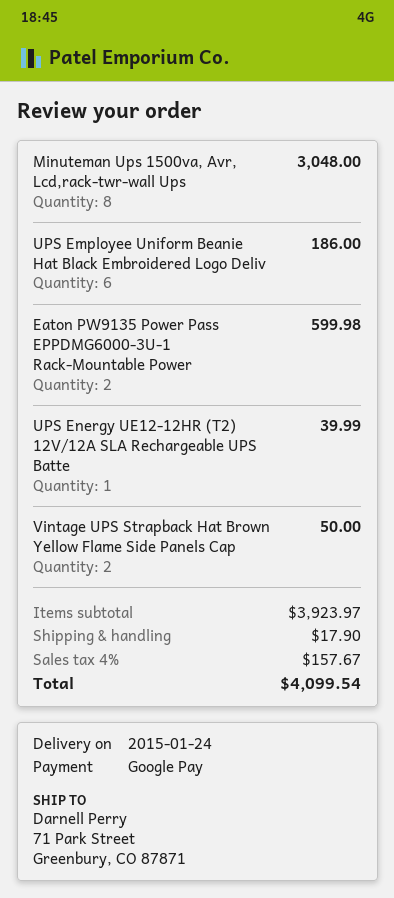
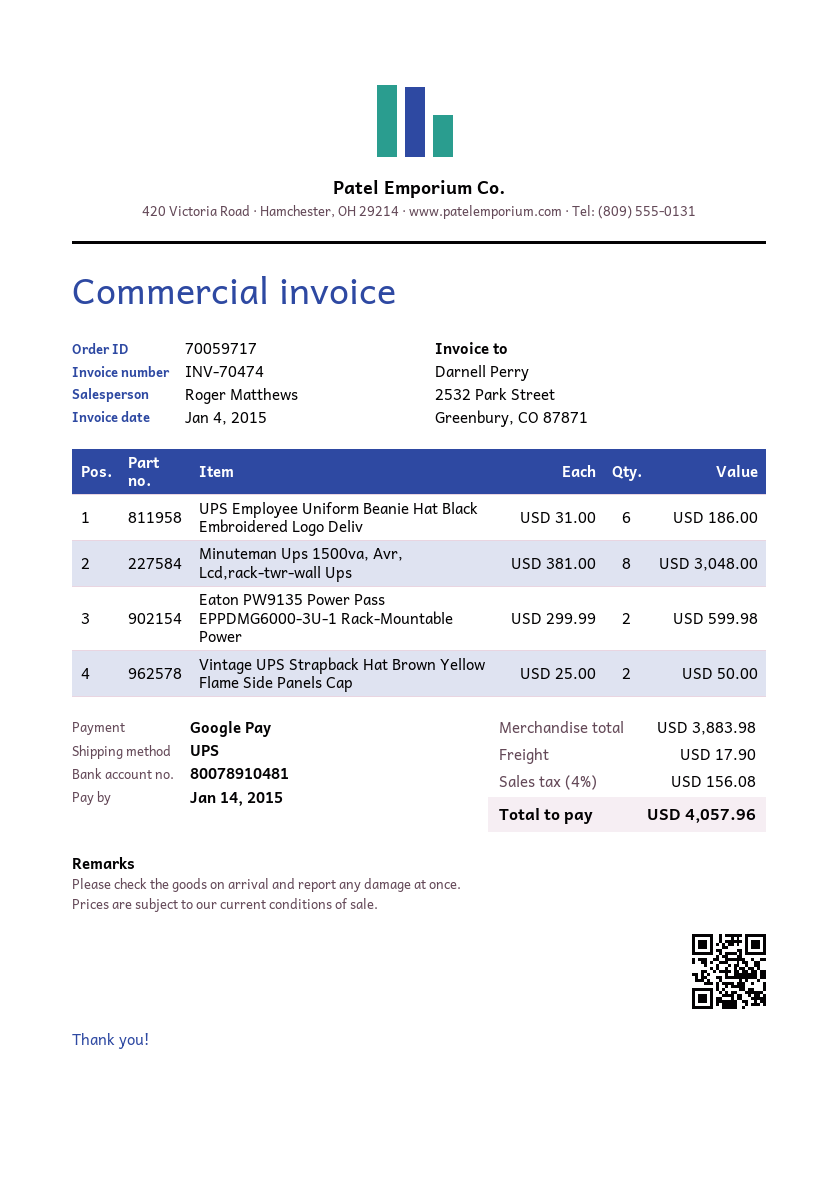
UPS Energy UE12-12HR (T2) 12V/12A SLA Rechargeable UPS Batte: 1 for 39.99 -> none
subtotal: 3923.97 -> 3883.98
tax: 4% = 157.67 -> 4% = 156.08
total: 4099.54 -> 4057.96

